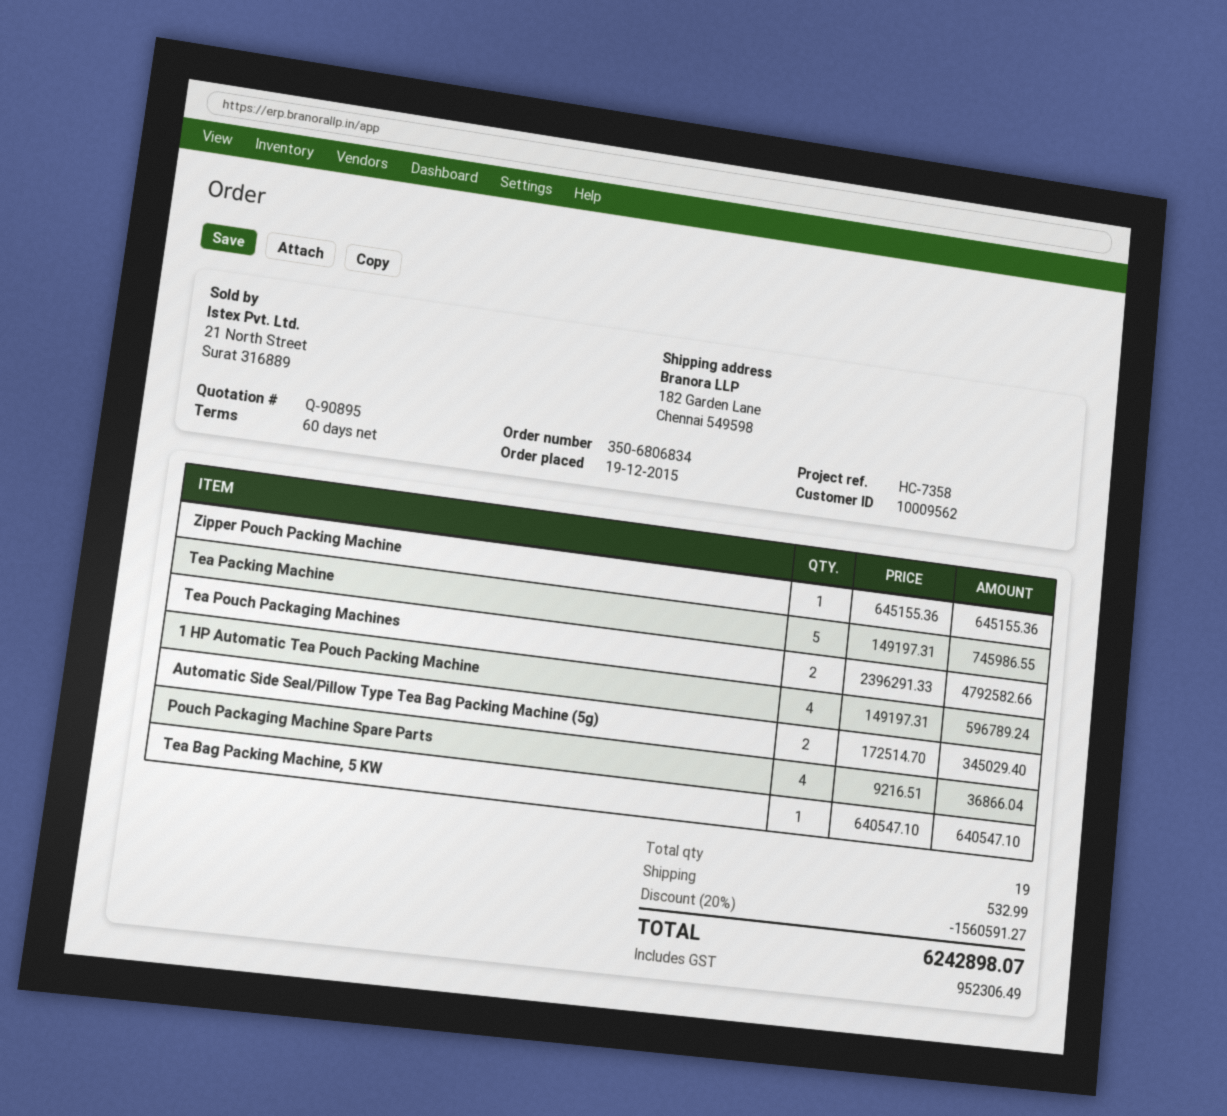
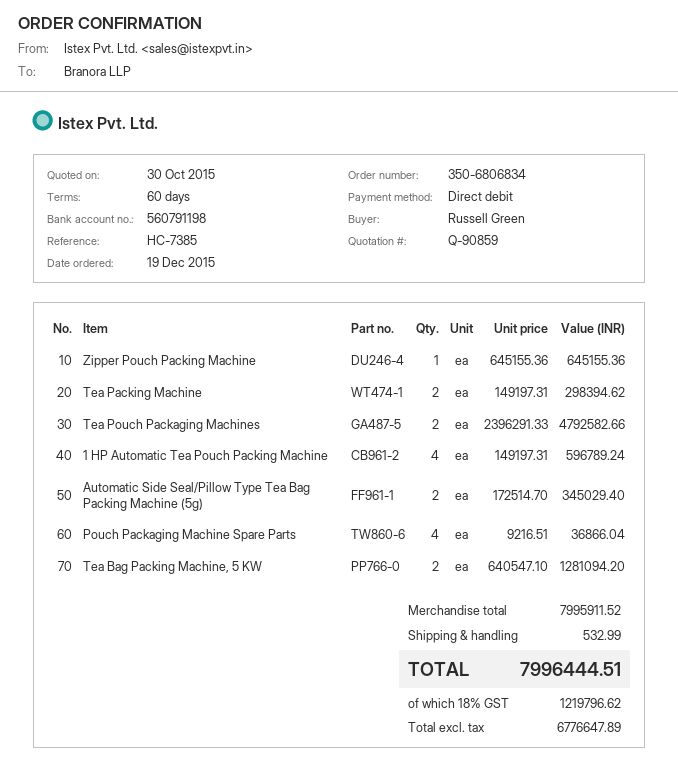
quote number: Q-90895 -> Q-90859
reference: HC-7358 -> HC-7385
Tea Packing Machine: 5 x 149197.31 = 745986.55 -> 2 x 149197.31 = 298394.62
Tea Bag Packing Machine, 5 KW: 1 x 640547.10 = 640547.10 -> 2 x 640547.10 = 1281094.20
discount: 20% = 1560591.27 -> none
tax: 952306.49 -> 1219796.62
total: 6242898.07 -> 7996444.51

